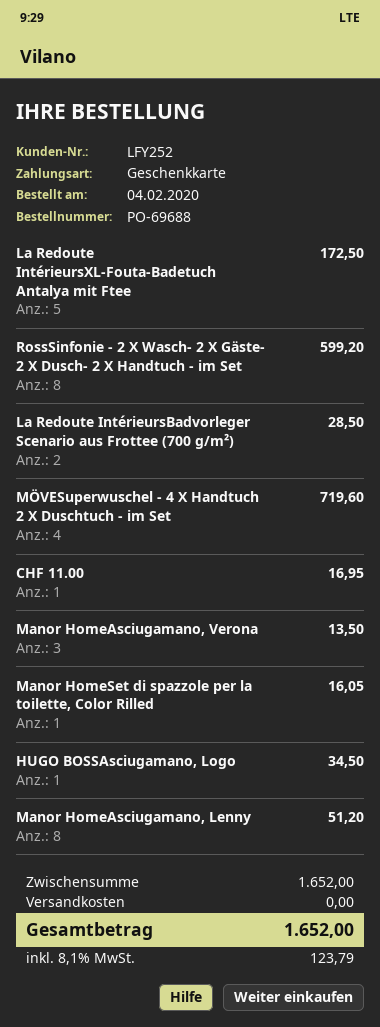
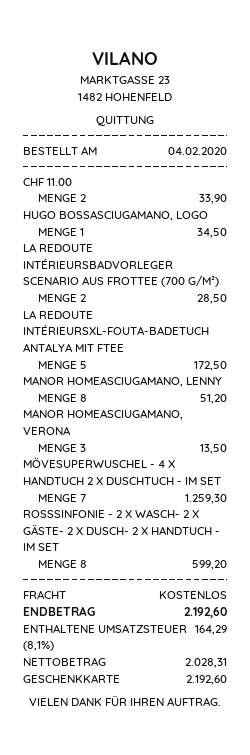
MÖVESuperwuschel - 4 X Handtuch 2 X Duschtuch - im Set: 4 for 719.60 -> 7 for 1259.30
CHF 11.00: 1 for 16.95 -> 2 for 33.90
Manor HomeSet di spazzole per la toilette, Color Rilled: 1 for 16.05 -> none
tax: 8.1% = 123.79 -> 8.1% = 164.29
total: 1652.00 -> 2192.60

